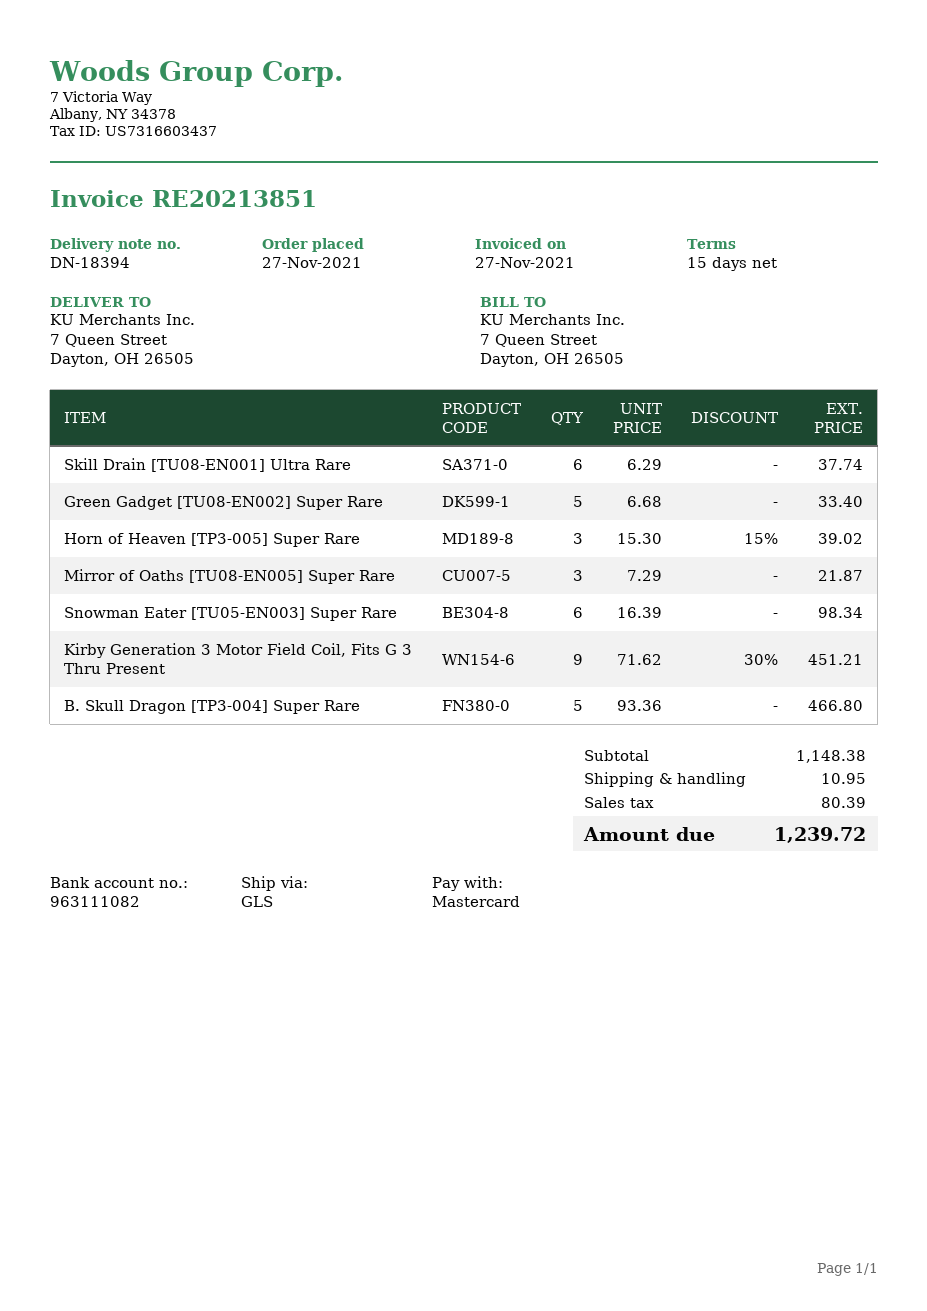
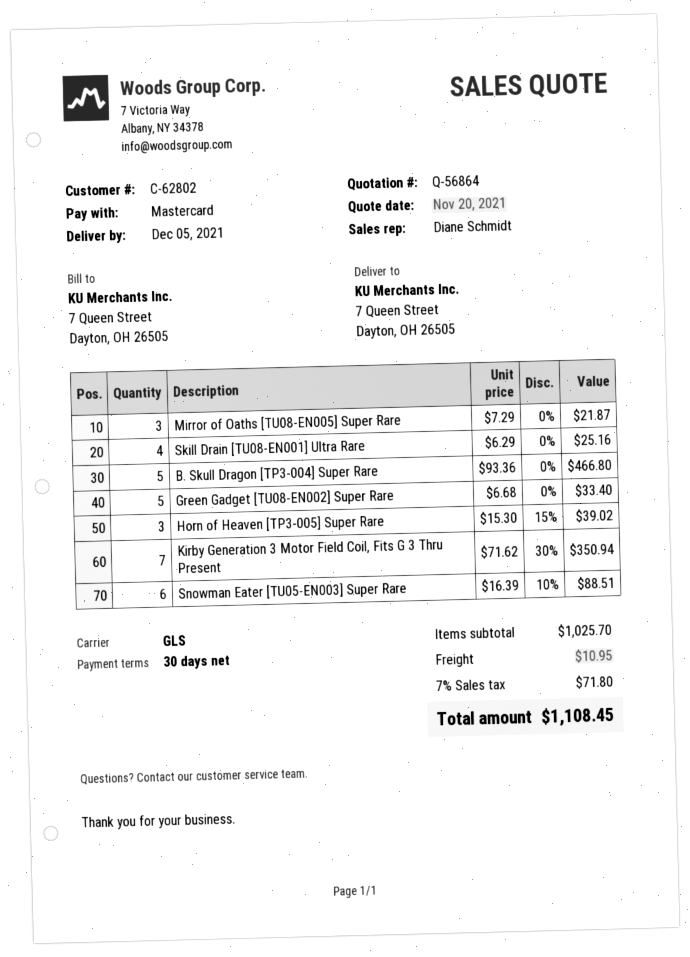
payment terms: 15 days -> 30 days
Skill Drain [TU08-EN001] Ultra Rare: 6 x 6.29 = 37.74 -> 4 x 6.29 = 25.16
Snowman Eater [TU05-EN003] Super Rare: 6 x 16.39 = 98.34 -> 6 x 16.39 - 10% = 88.51
Kirby Generation 3 Motor Field Coil, Fits G 3 Thru Present: 9 x 71.62 - 30% = 451.21 -> 7 x 71.62 - 30% = 350.94
subtotal: 1148.38 -> 1025.70
tax: 80.39 -> 71.80
total: 1239.72 -> 1108.45

